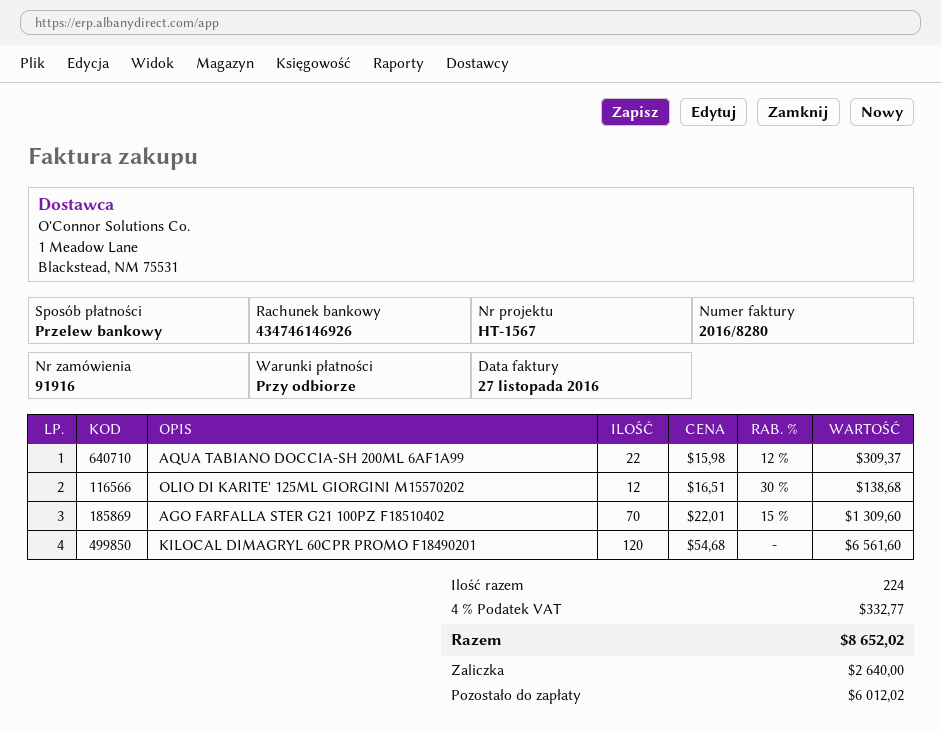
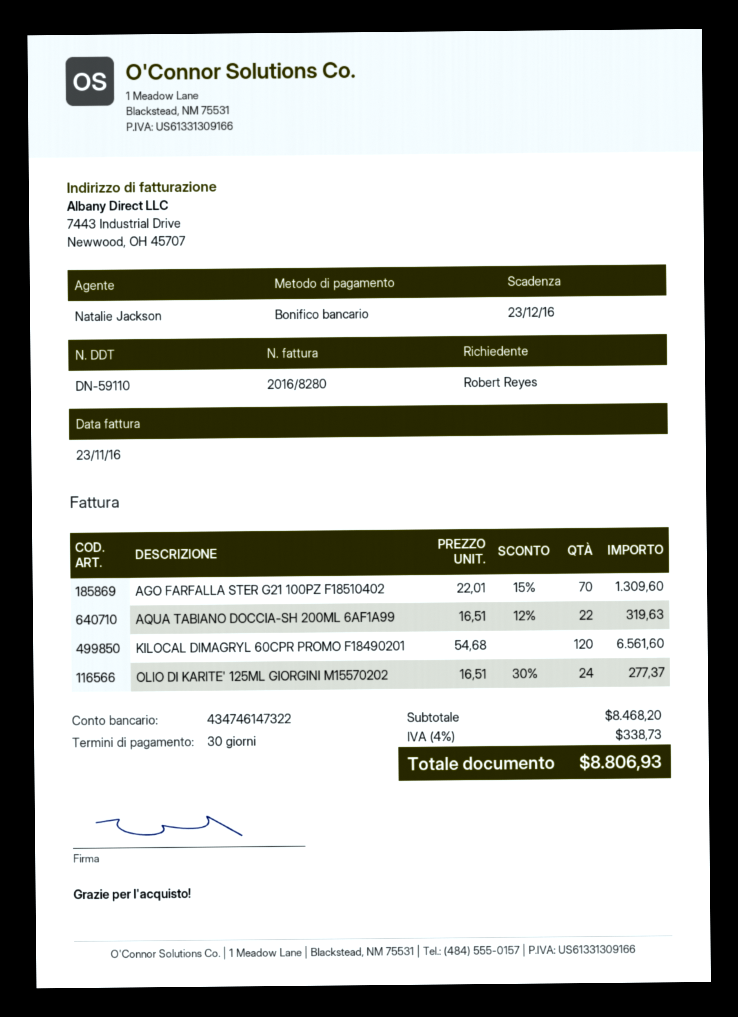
invoice date: 2016-11-27 -> 2016-11-23
payment terms: on receipt -> 30 days
bank account: 434746146926 -> 434746147322
AQUA TABIANO DOCCIA-SH 200ML 6AF1A99: 22 x 15.98 - 12% = 309.37 -> 22 x 16.51 - 12% = 319.63
OLIO DI KARITE' 125ML GIORGINI M15570202: 12 x 16.51 - 30% = 138.68 -> 24 x 16.51 - 30% = 277.37
tax: 4% = 332.77 -> 4% = 338.73
total: 8652.02 -> 8806.93

